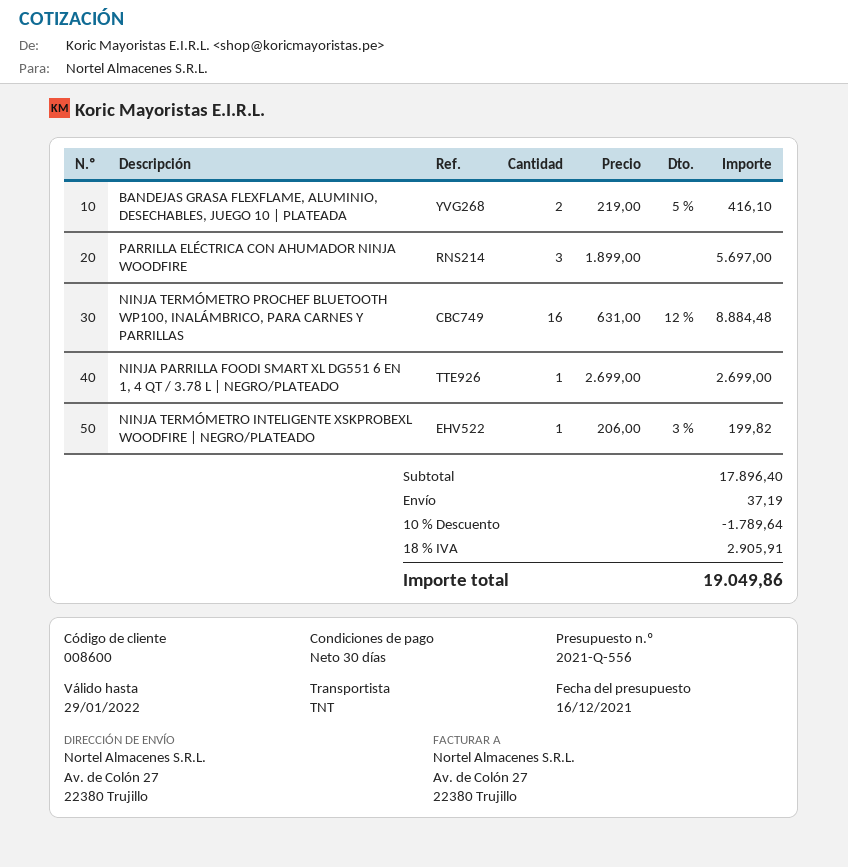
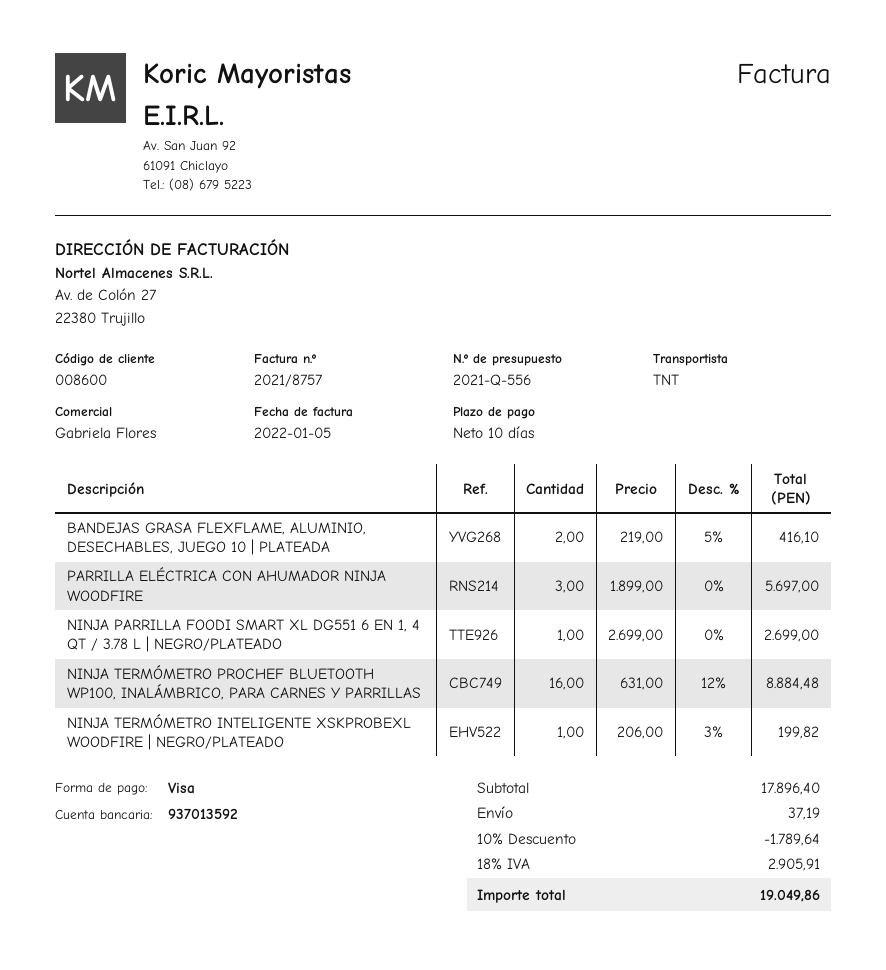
payment terms: 30 days -> 10 days

